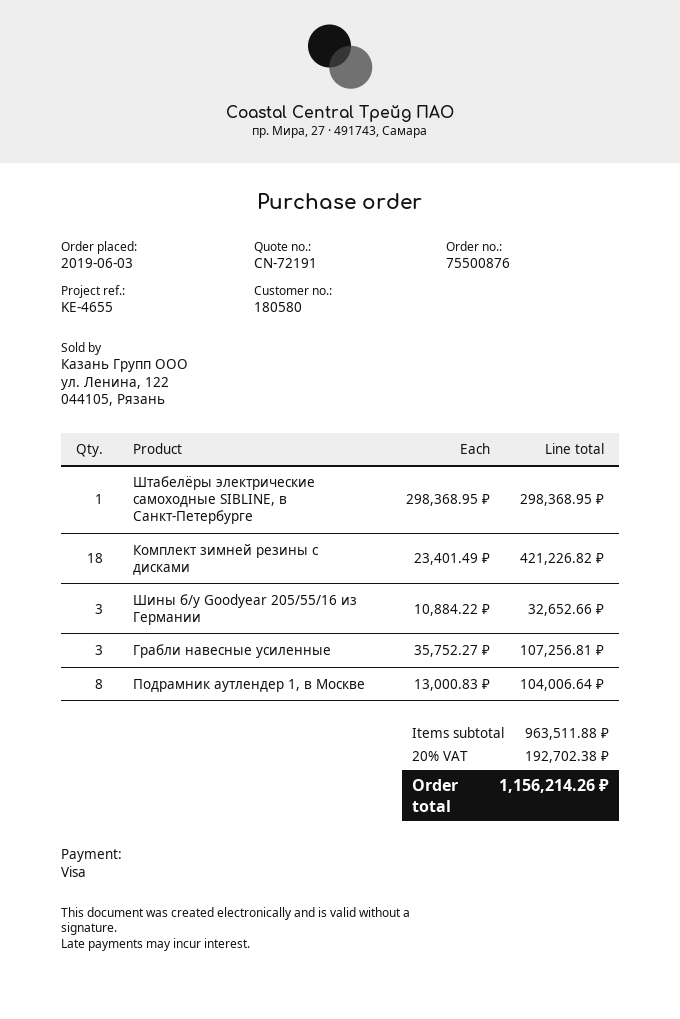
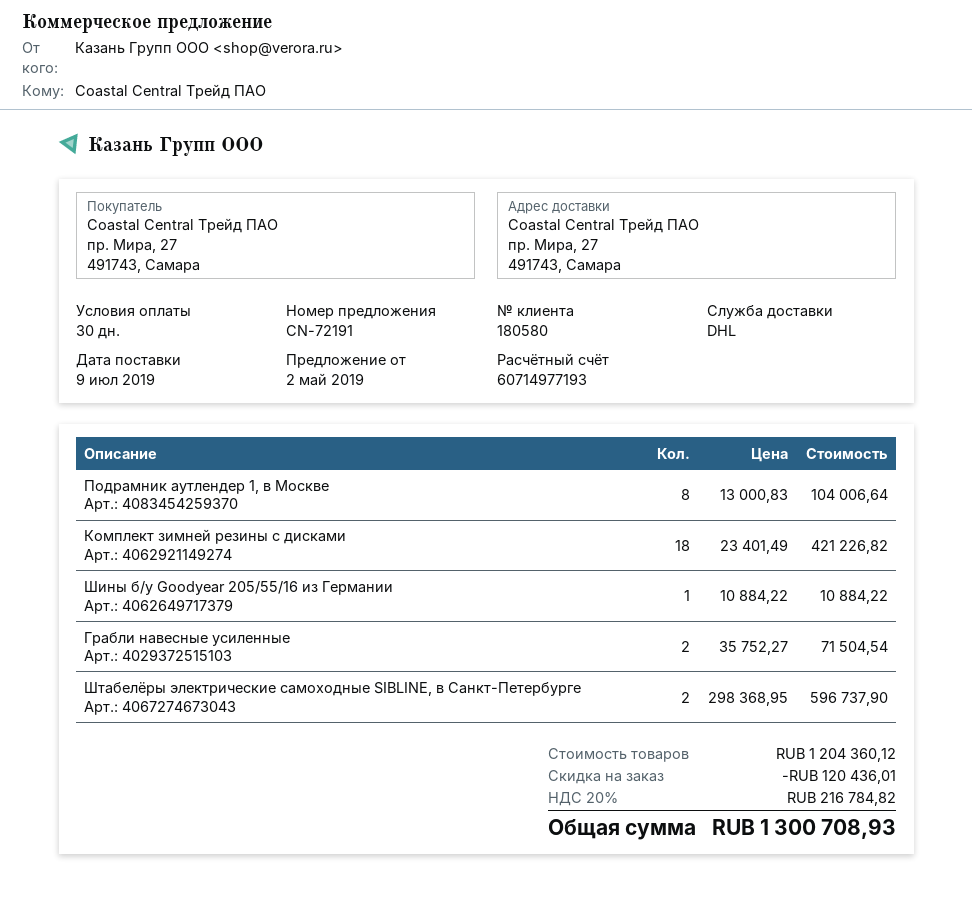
Штабелёры электрические самоходные SIBLINE, в Санкт-Петербурге: 1 x 298368.95 = 298368.95 -> 2 x 298368.95 = 596737.90
Шины б/у Goodyear 205/55/16 из Германии: 3 x 10884.22 = 32652.66 -> 1 x 10884.22 = 10884.22
Грабли навесные усиленные: 3 x 35752.27 = 107256.81 -> 2 x 35752.27 = 71504.54
subtotal: 963511.88 -> 1204360.12
discount: none -> 120436.01
tax: 20% = 192702.38 -> 20% = 216784.82
total: 1156214.26 -> 1300708.93

